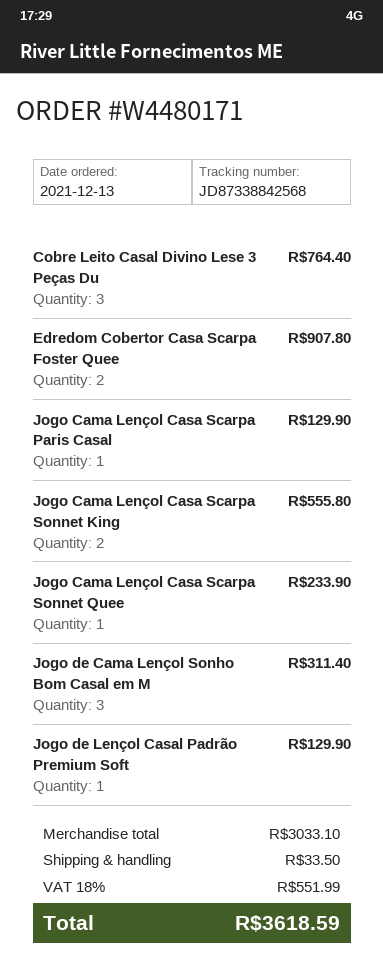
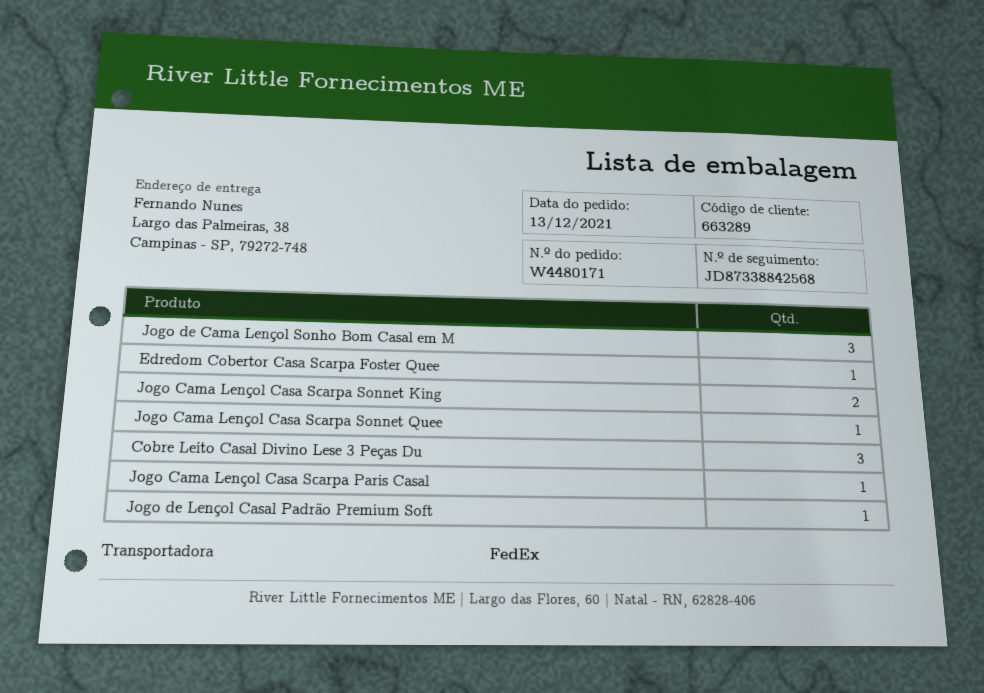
Edredom Cobertor Casa Scarpa Foster Quee: 2 -> 1

